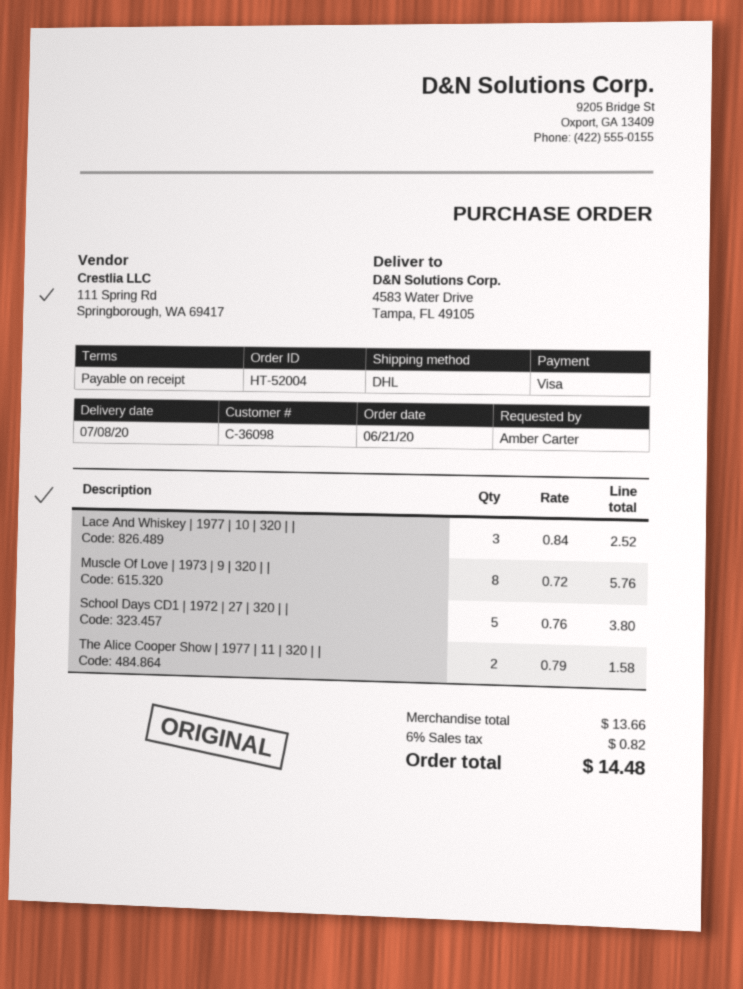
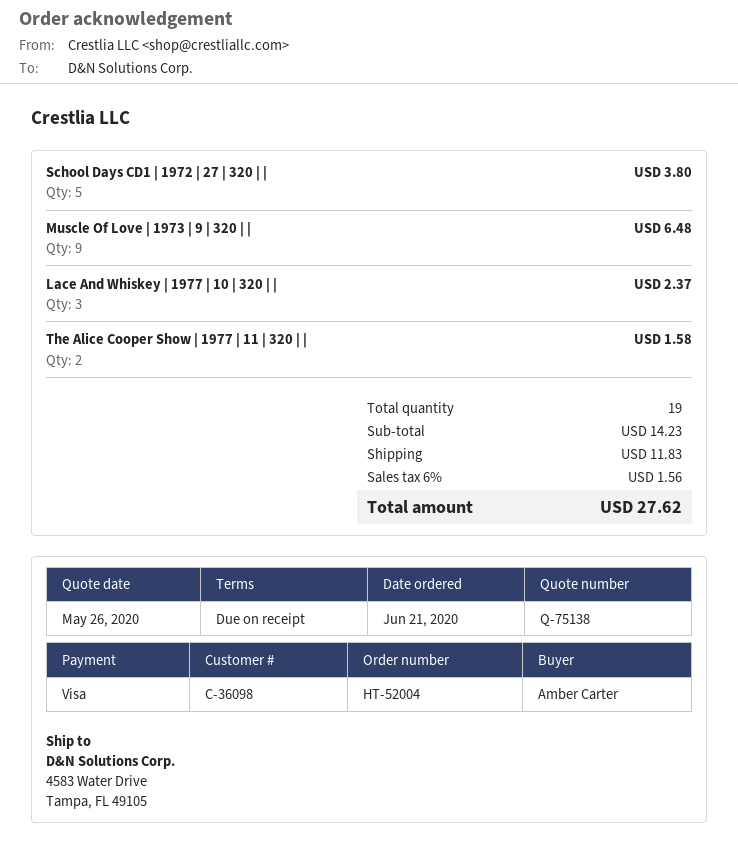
Lace And Whiskey | 1977 | 10 | 320 | |: 3 for 2.52 -> 3 for 2.37
Muscle Of Love | 1973 | 9 | 320 | |: 8 for 5.76 -> 9 for 6.48
subtotal: 13.66 -> 14.23
shipping: none -> 11.83
tax: 6% = 0.82 -> 6% = 1.56
total: 14.48 -> 27.62

